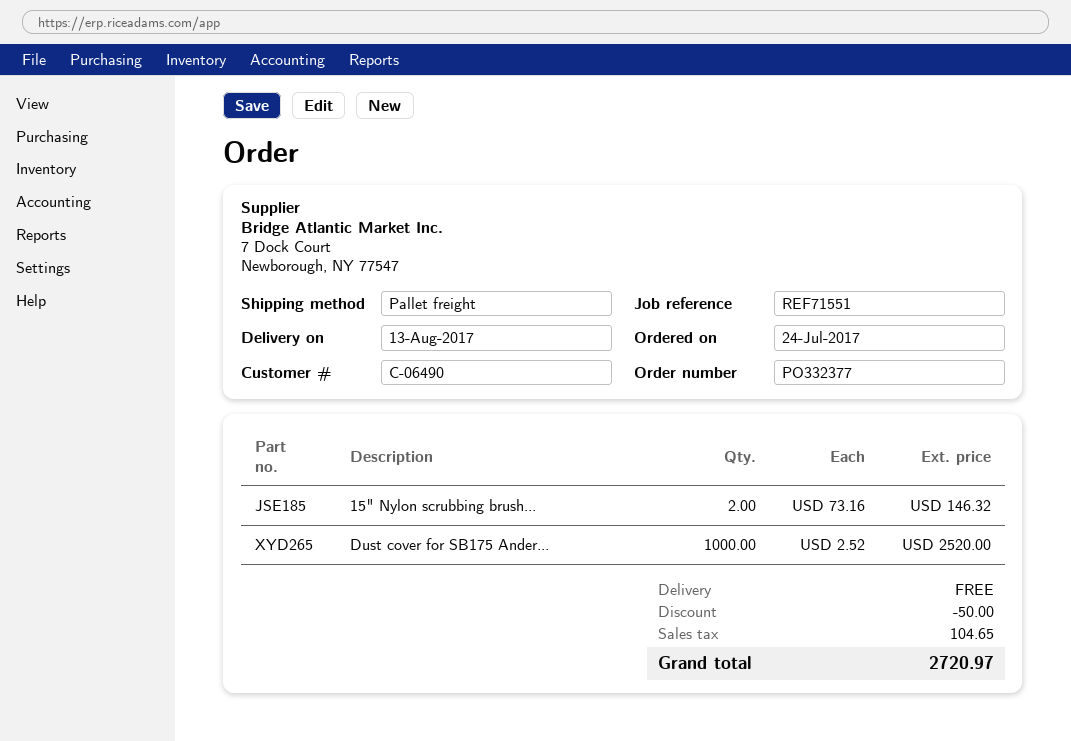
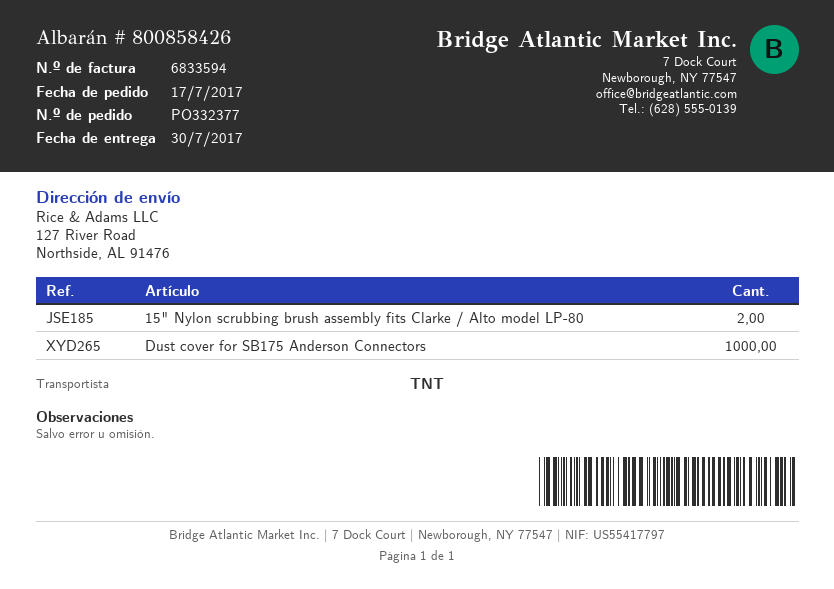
order date: 2017-07-24 -> 2017-07-17
delivery date: 2017-08-13 -> 2017-07-30
shipping method: pallet freight -> TNT

